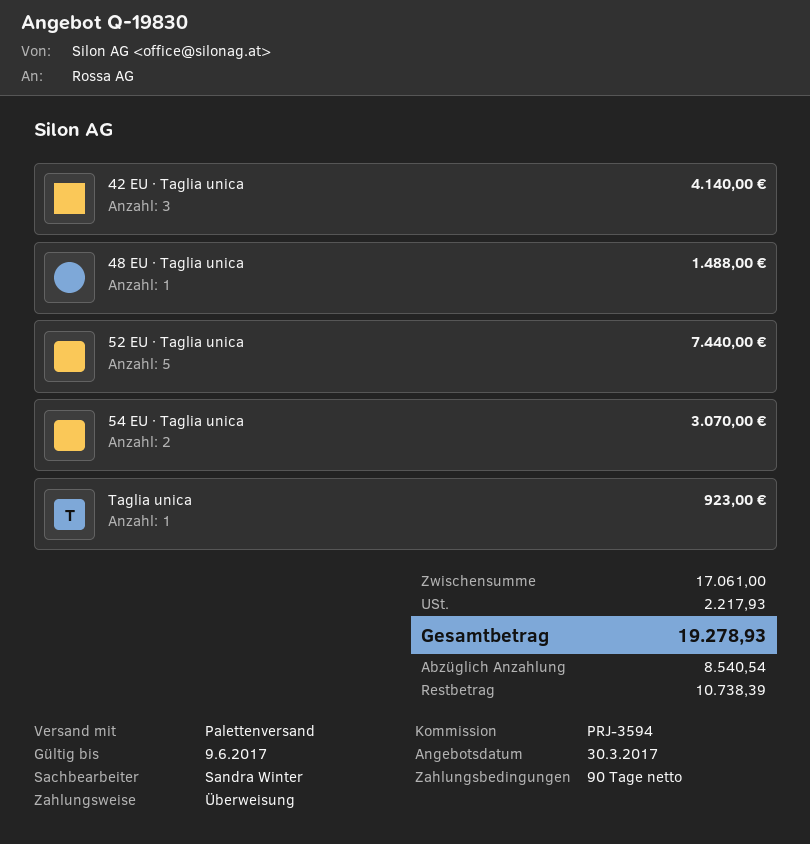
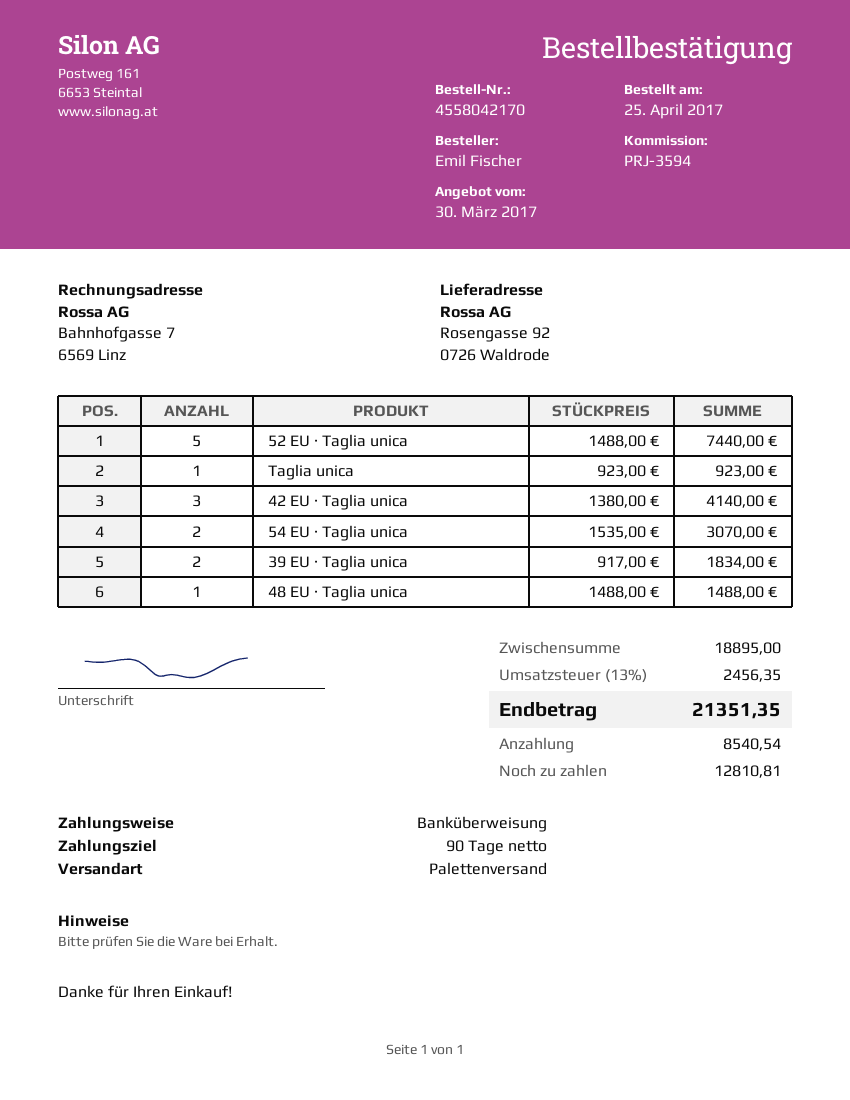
39 EU · Taglia unica: none -> 2 for 1834.00
subtotal: 17061.00 -> 18895.00
tax: 2217.93 -> 2456.35
total: 19278.93 -> 21351.35
balance: 10738.39 -> 12810.81

